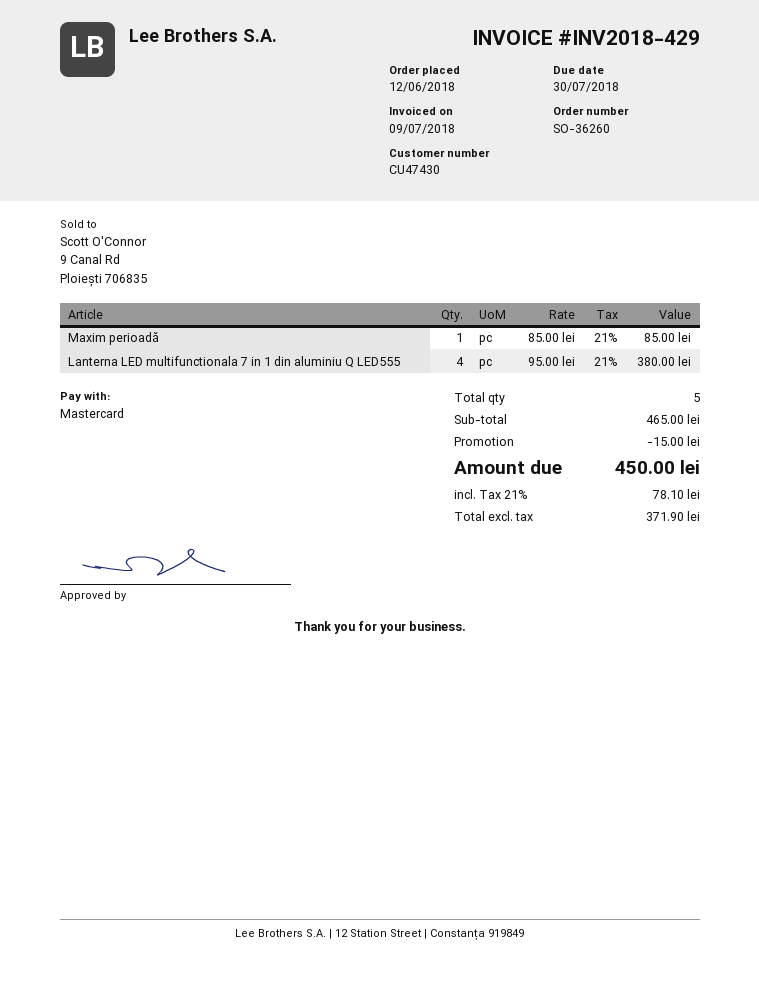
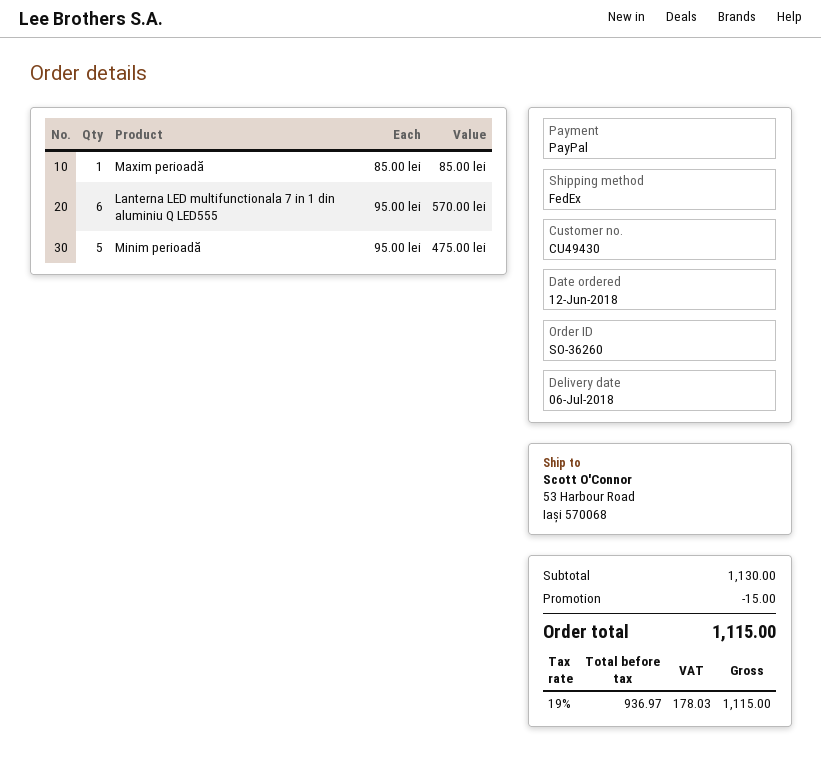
customer number: CU47430 -> CU49430
payment method: Mastercard -> PayPal
Lanterna LED multifunctionala 7 in 1 din aluminiu Q LED555: 4 x 95.00 = 380.00 -> 6 x 95.00 = 570.00
Minim perioadă: none -> 5 x 95.00 = 475.00
subtotal: 465.00 -> 1130.00
net: 371.90 -> 936.97
tax: 21% = 78.10 -> 19% = 178.03
total: 450.00 -> 1115.00

